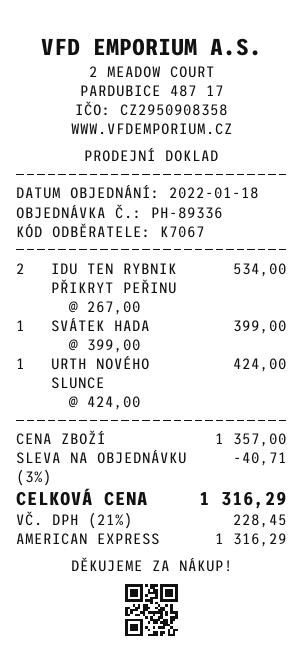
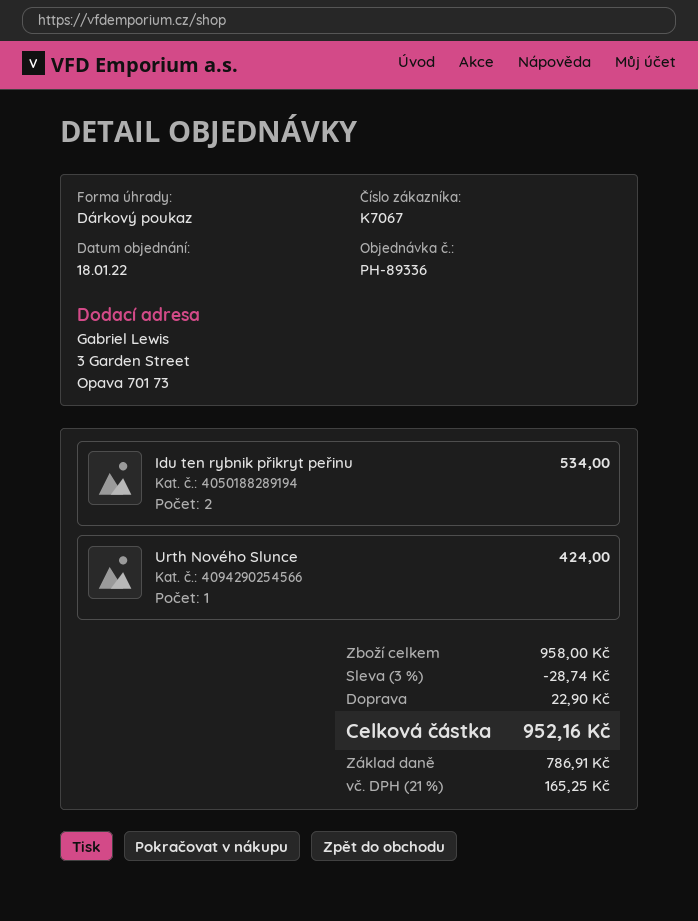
payment method: American Express -> gift card
SVÁTEK HADA: 1 for 399.00 -> none
subtotal: 1357.00 -> 958.00
discount: 3% = 40.71 -> 3% = 28.74
shipping: none -> 22.90
tax: 21% = 228.45 -> 21% = 165.25
total: 1316.29 -> 952.16

